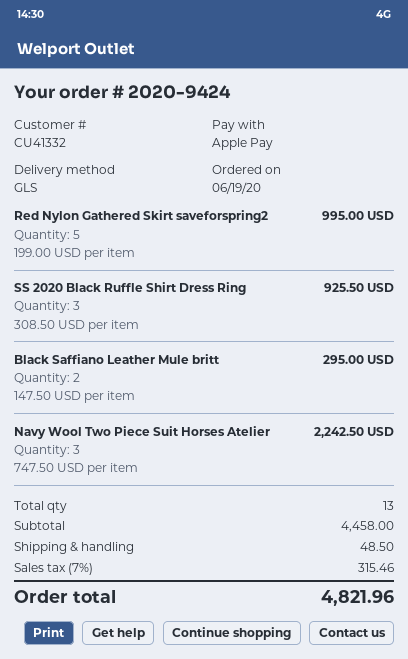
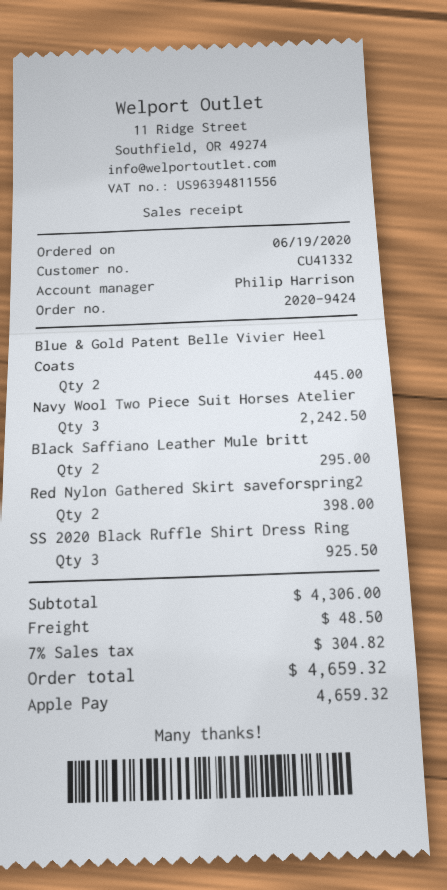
Red Nylon Gathered Skirt saveforspring2: 5 for 995.00 -> 2 for 398.00
Blue & Gold Patent Belle Vivier Heel Coats: none -> 2 for 445.00
subtotal: 4458.00 -> 4306.00
tax: 7% = 315.46 -> 7% = 304.82
total: 4821.96 -> 4659.32

